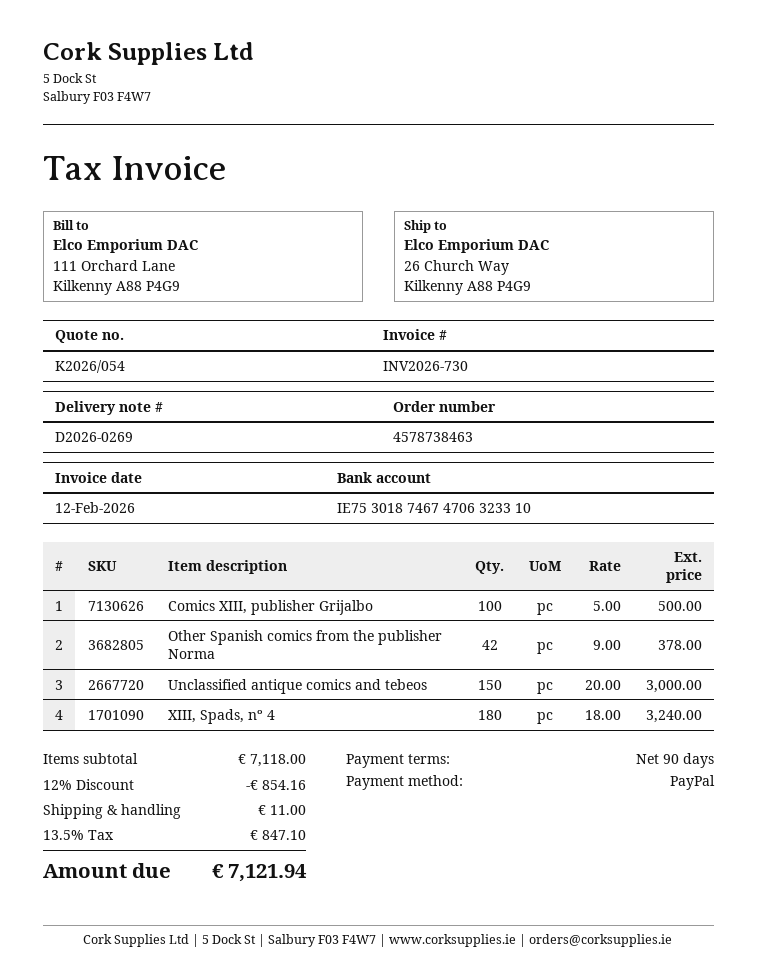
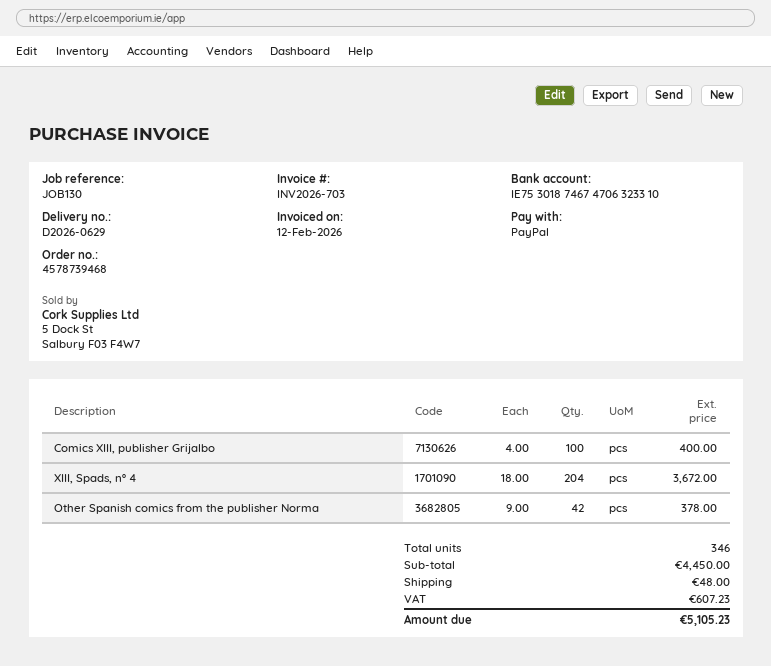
order number: 4578738463 -> 4578739468
delivery note number: D2026-0269 -> D2026-0629
invoice number: INV2026-730 -> INV2026-703
Comics XIII, publisher Grijalbo: 100 x 5.00 = 500.00 -> 100 x 4.00 = 400.00
Unclassified antique comics and tebeos: 150 x 20.00 = 3000.00 -> none
XIII, Spads, nº 4: 180 x 18.00 = 3240.00 -> 204 x 18.00 = 3672.00
subtotal: 7118.00 -> 4450.00
discount: 12% = 854.16 -> none
shipping: 11.00 -> 48.00
tax: 847.10 -> 607.23
total: 7121.94 -> 5105.23

